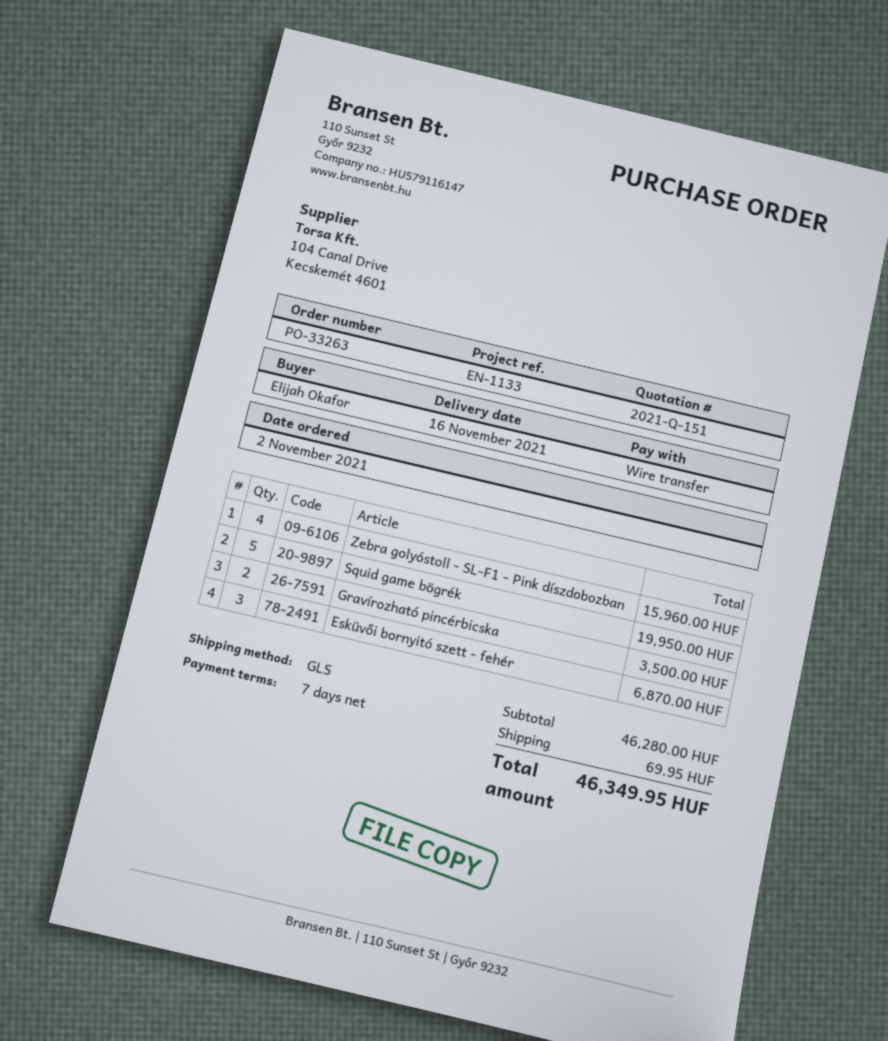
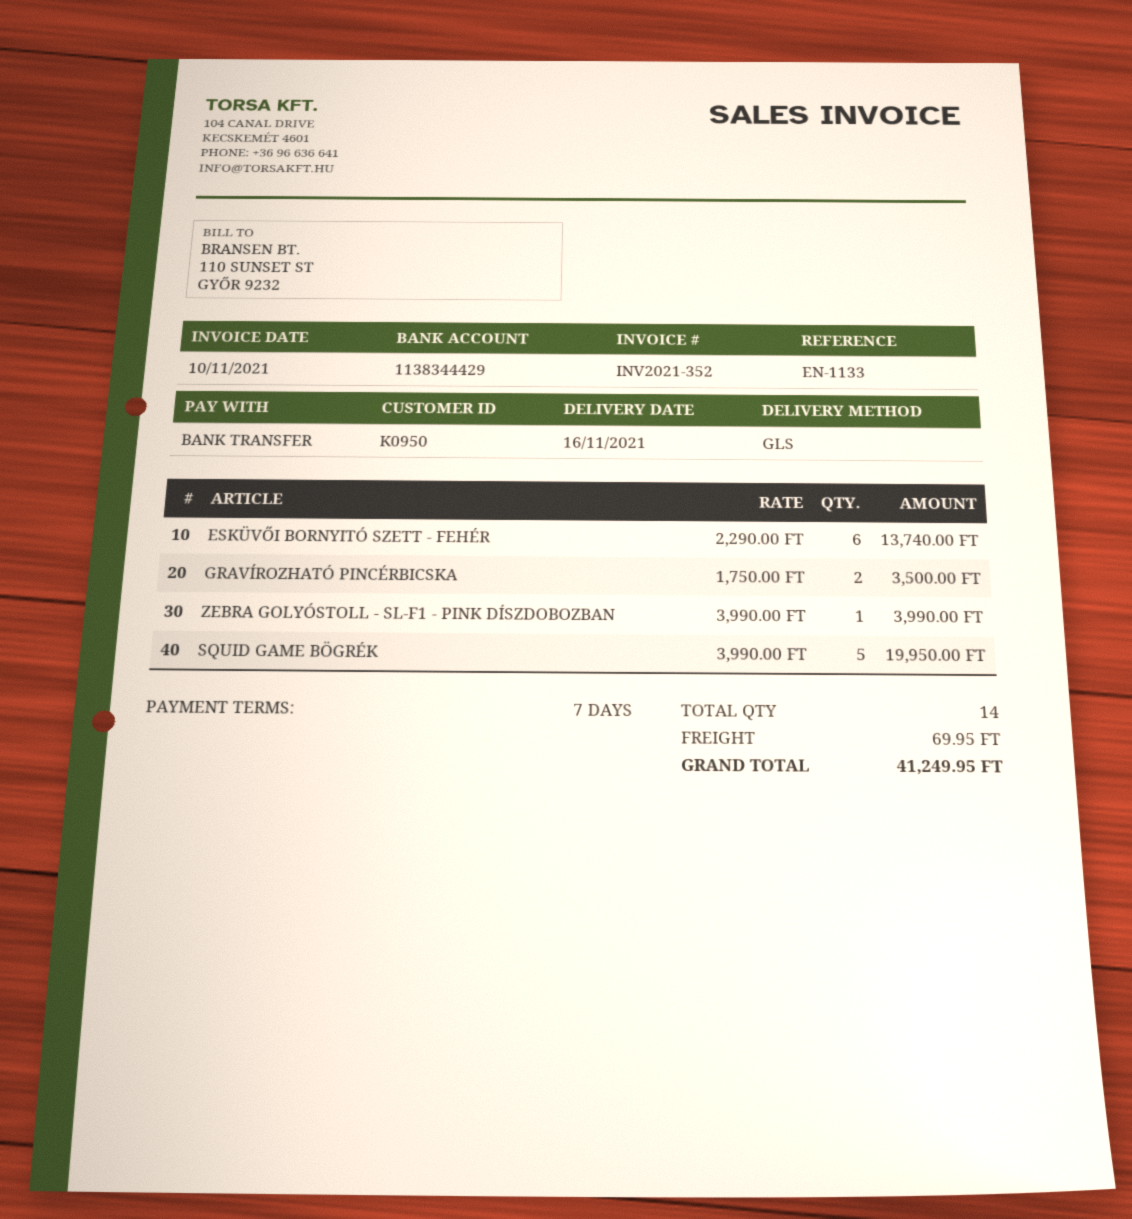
Zebra golyóstoll - SL-F1 - Pink díszdobozban: 4 for 15960.00 -> 1 for 3990.00
Esküvői bornyitó szett - fehér: 3 for 6870.00 -> 6 for 13740.00
total: 46349.95 -> 41249.95

